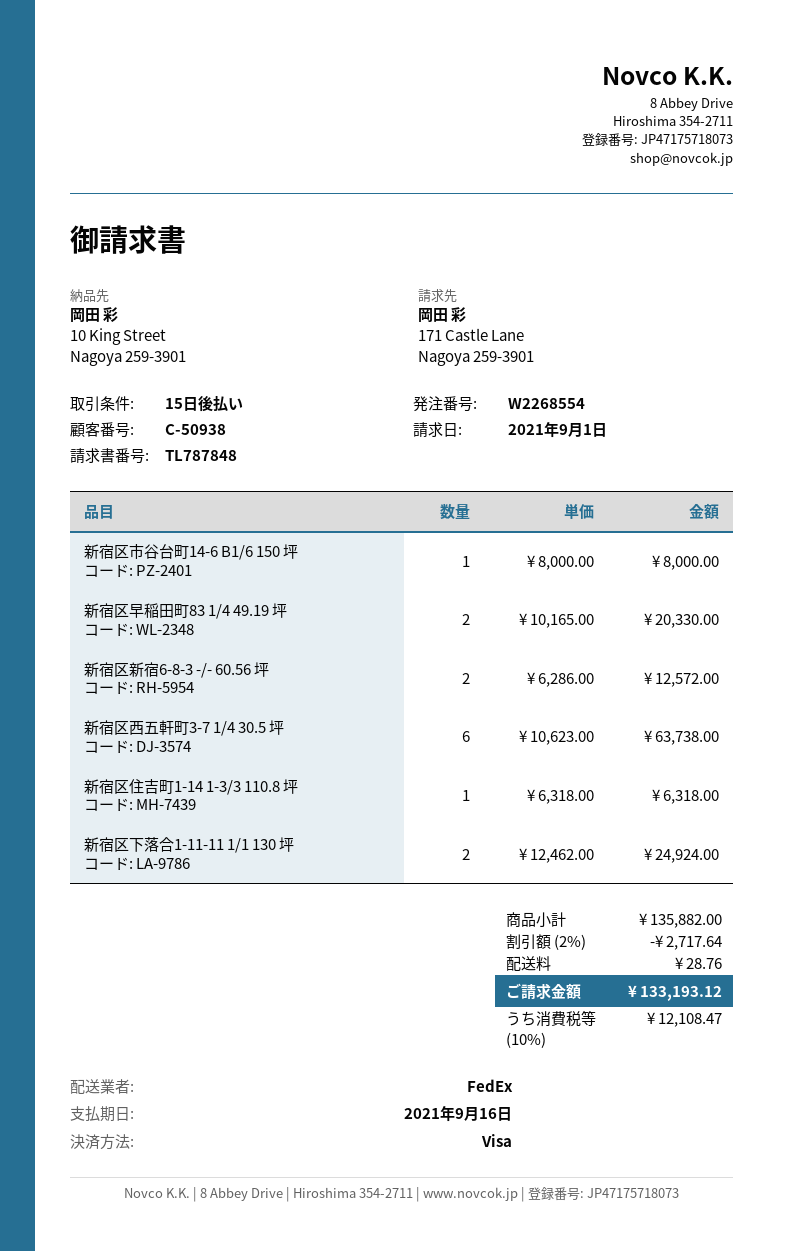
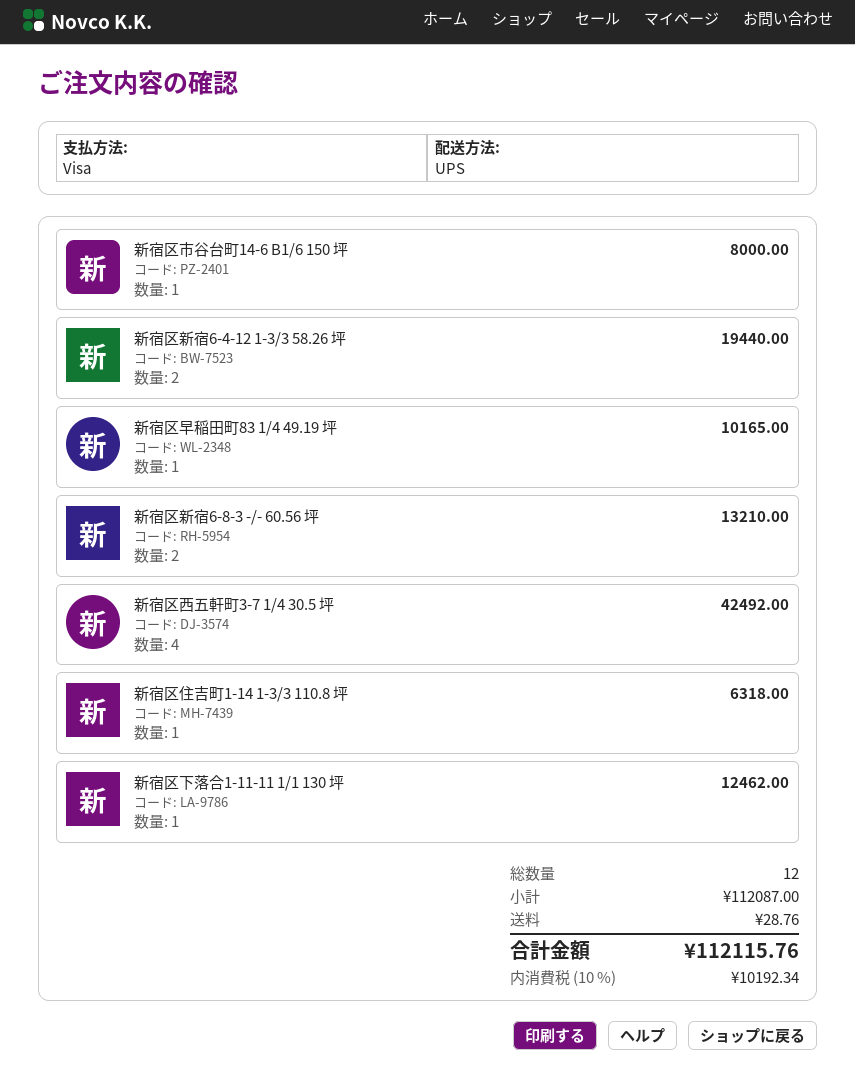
shipping method: FedEx -> UPS
新宿区早稲田町83 1/4 49.19 坪: 2 for 20330.00 -> 1 for 10165.00
新宿区新宿6-8-3 -/- 60.56 坪: 2 for 12572.00 -> 2 for 13210.00
新宿区西五軒町3-7 1/4 30.5 坪: 6 for 63738.00 -> 4 for 42492.00
新宿区下落合1-11-11 1/1 130 坪: 2 for 24924.00 -> 1 for 12462.00
新宿区新宿6-4-12 1-3/3 58.26 坪: none -> 2 for 19440.00
subtotal: 135882.00 -> 112087.00
discount: 2% = 2717.64 -> none
tax: 10% = 12108.47 -> 10% = 10192.34
total: 133193.12 -> 112115.76

